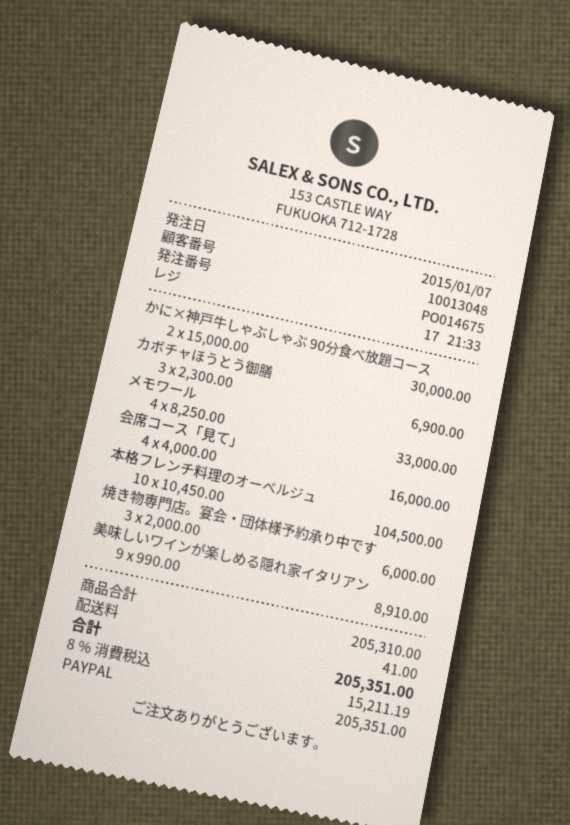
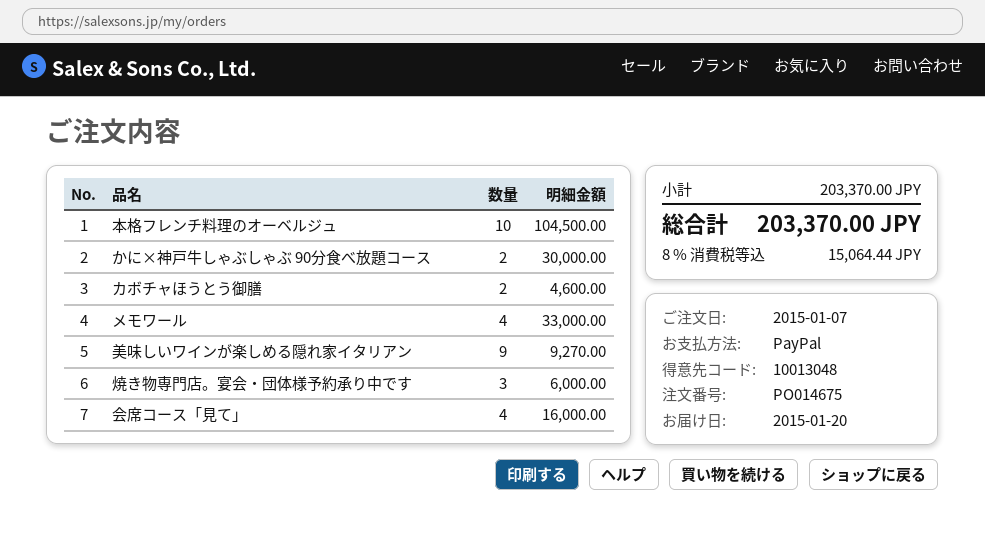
カボチャほうとう御膳: 3 for 6900.00 -> 2 for 4600.00
美味しいワインが楽しめる隠れ家イタリアン: 9 for 8910.00 -> 9 for 9270.00
subtotal: 205310.00 -> 203370.00
shipping: 41.00 -> none
tax: 8% = 15211.19 -> 8% = 15064.44
total: 205351.00 -> 203370.00

